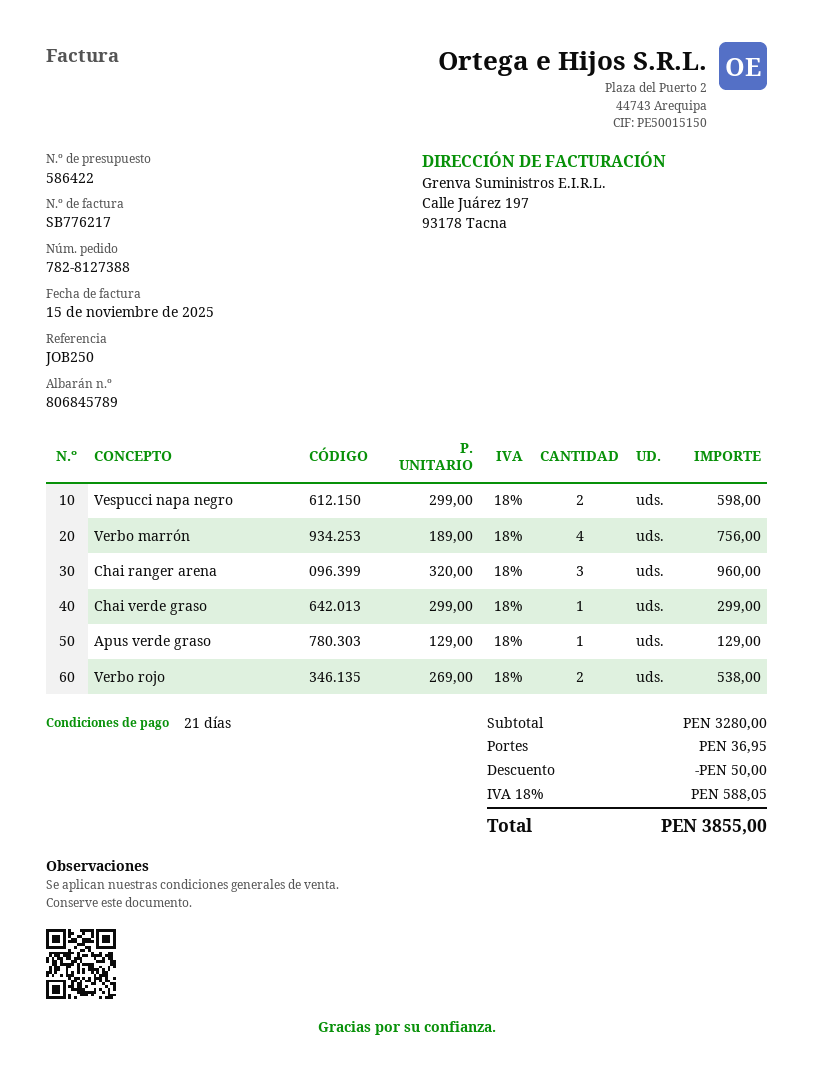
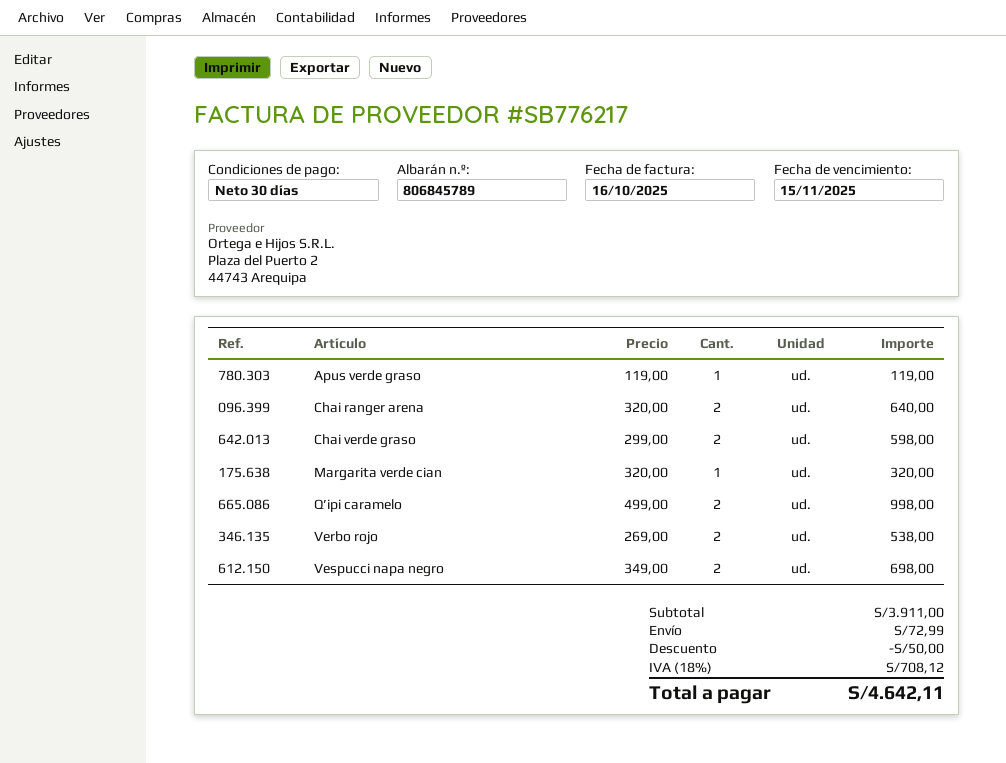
invoice date: 2025-11-15 -> 2025-10-16
payment terms: 21 days -> 30 days
Vespucci napa negro: 2 x 299.00 = 598.00 -> 2 x 349.00 = 698.00
Verbo marrón: 4 x 189.00 = 756.00 -> none
Chai ranger arena: 3 x 320.00 = 960.00 -> 2 x 320.00 = 640.00
Chai verde graso: 1 x 299.00 = 299.00 -> 2 x 299.00 = 598.00
Apus verde graso: 1 x 129.00 = 129.00 -> 1 x 119.00 = 119.00
Margarita verde cian: none -> 1 x 320.00 = 320.00
Q’ipi caramelo: none -> 2 x 499.00 = 998.00
subtotal: 3280.00 -> 3911.00
shipping: 36.95 -> 72.99
tax: 18% = 588.05 -> 18% = 708.12
total: 3855.00 -> 4642.11

